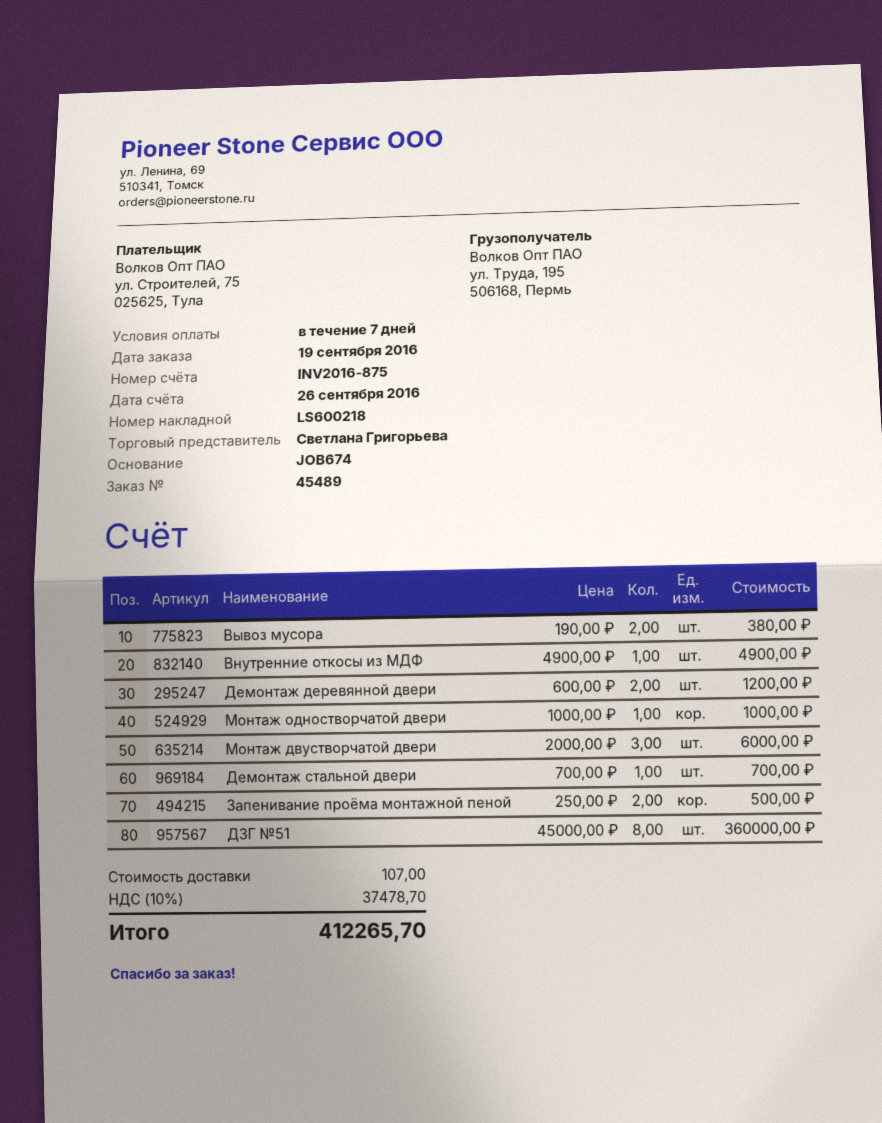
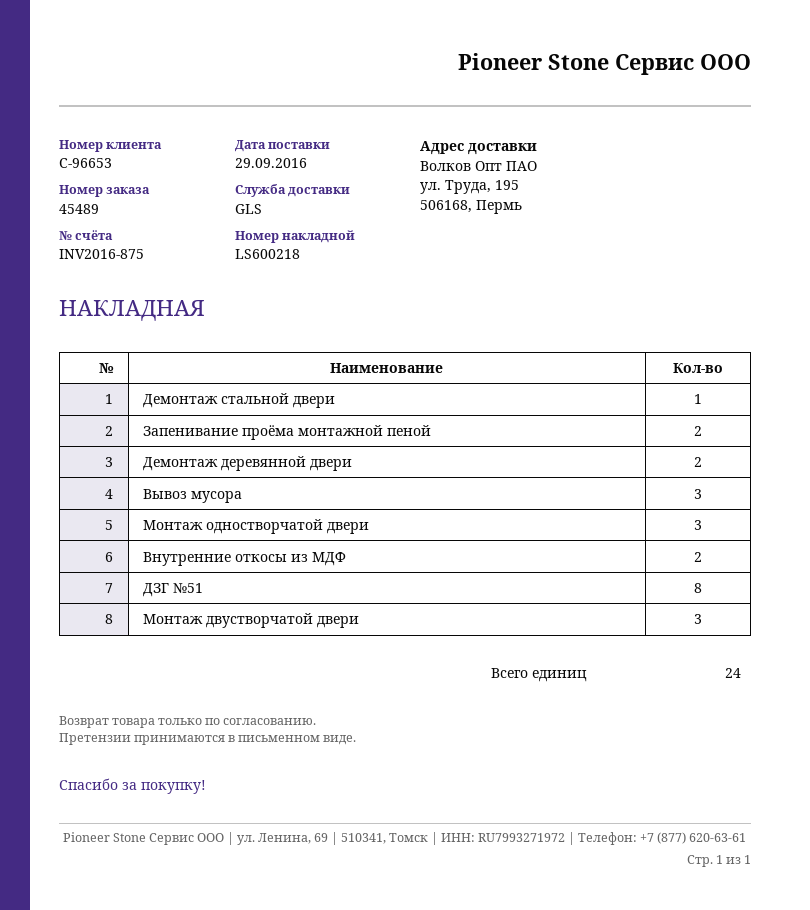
Вывоз мусора: 2 -> 3
Внутренние откосы из МДФ: 1 -> 2
Монтаж одностворчатой двери: 1 -> 3

